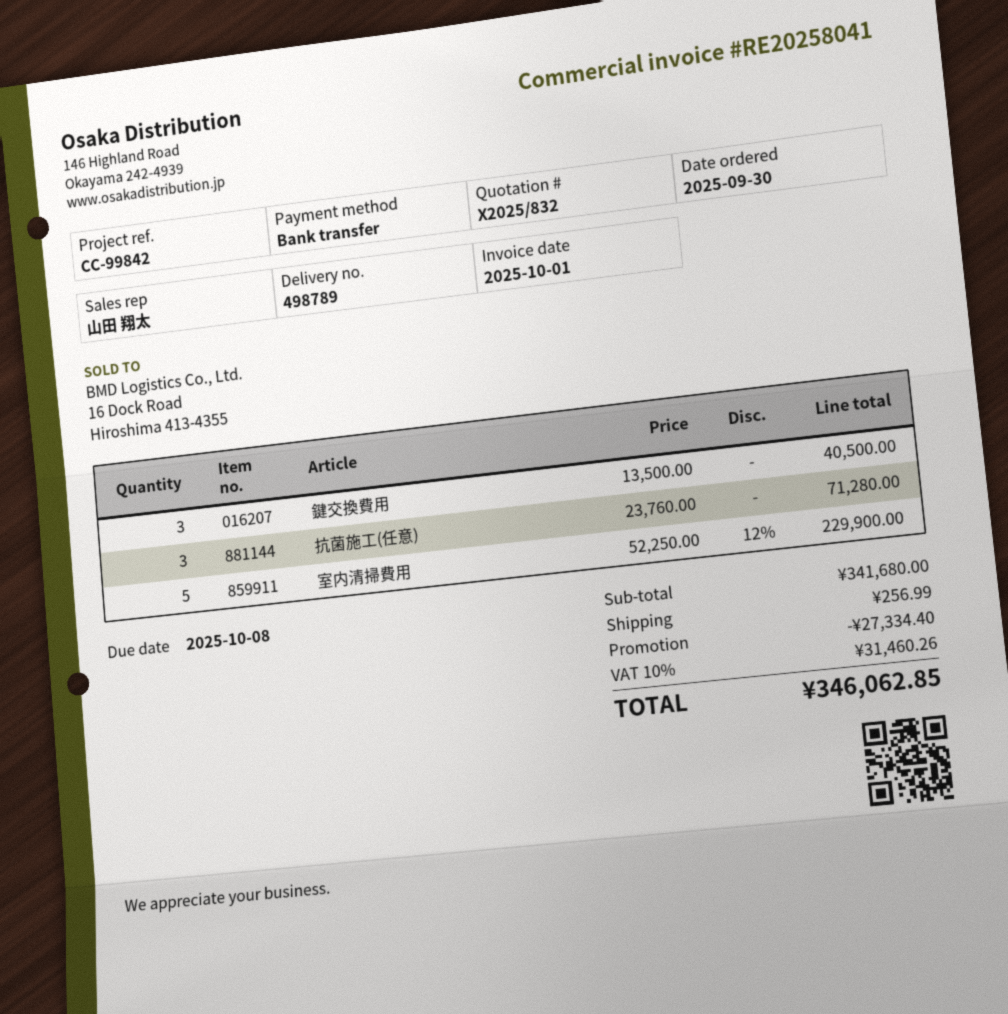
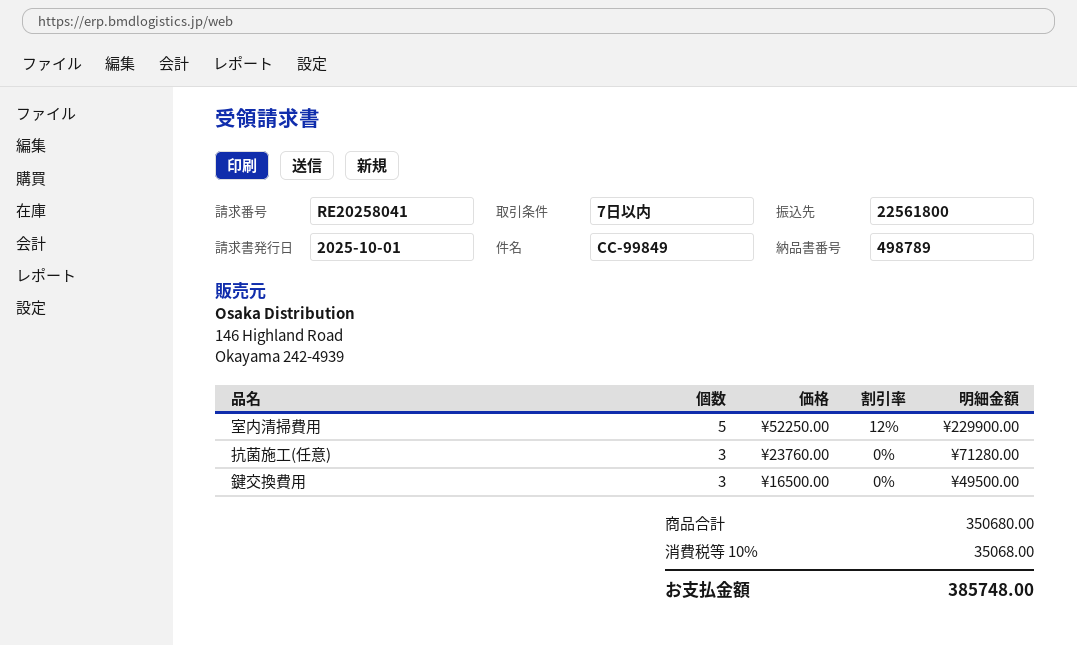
reference: CC-99842 -> CC-99849
鍵交換費用: 3 x 13500.00 = 40500.00 -> 3 x 16500.00 = 49500.00
subtotal: 341680.00 -> 350680.00
discount: 27334.40 -> none
shipping: 256.99 -> none
tax: 10% = 31460.26 -> 10% = 35068.00
total: 346062.85 -> 385748.00

